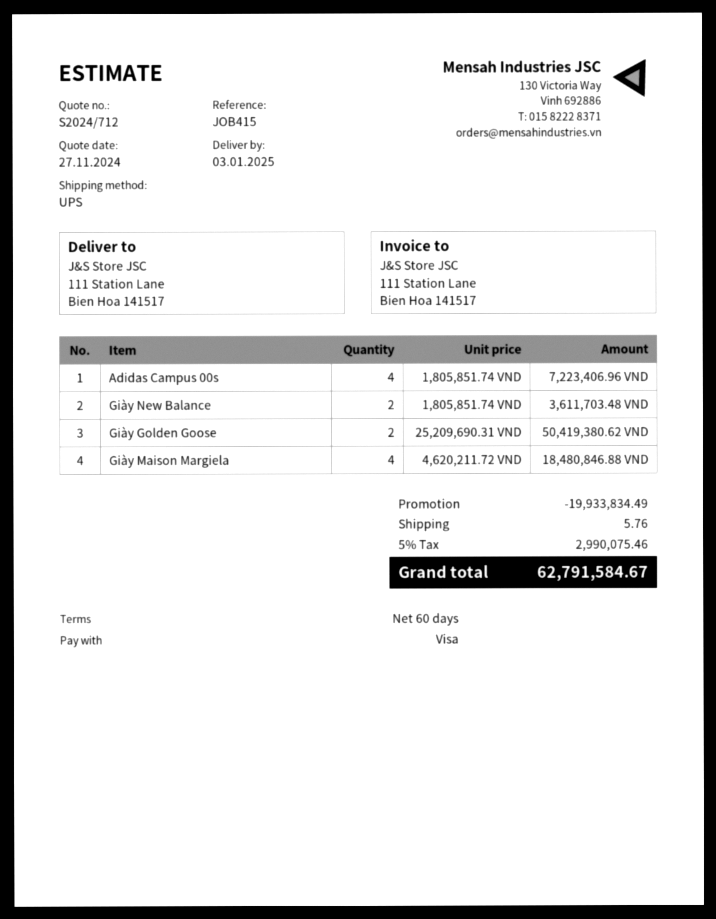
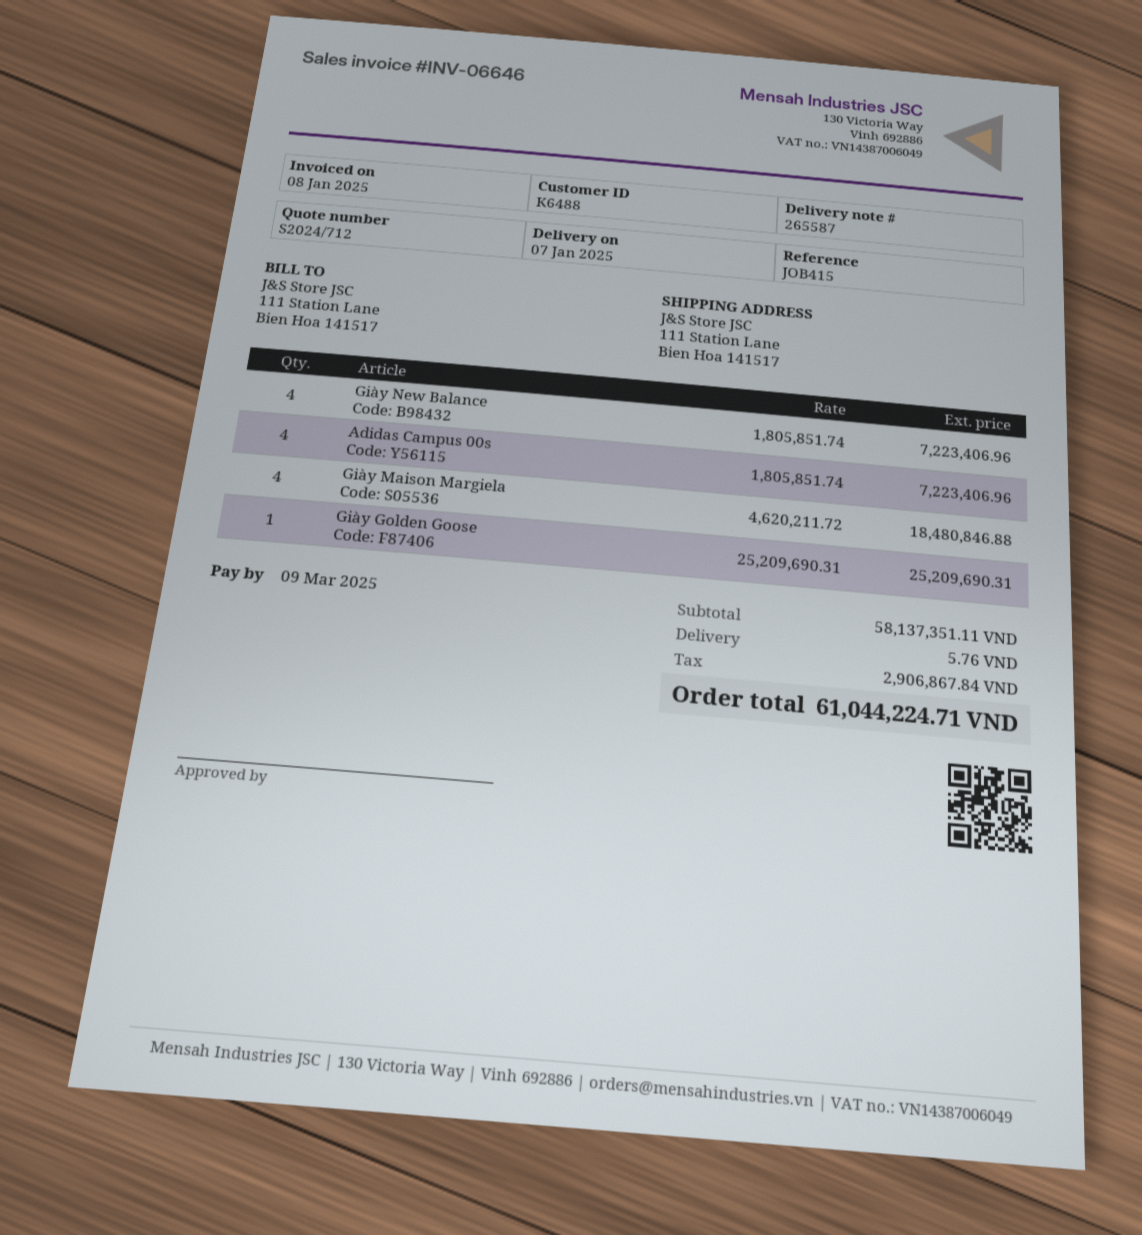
delivery date: 2025-01-03 -> 2025-01-07
Giày New Balance: 2 x 1805851.74 = 3611703.48 -> 4 x 1805851.74 = 7223406.96
Giày Golden Goose: 2 x 25209690.31 = 50419380.62 -> 1 x 25209690.31 = 25209690.31
discount: 19933834.49 -> none
tax: 2990075.46 -> 2906867.84
total: 62791584.67 -> 61044224.71

